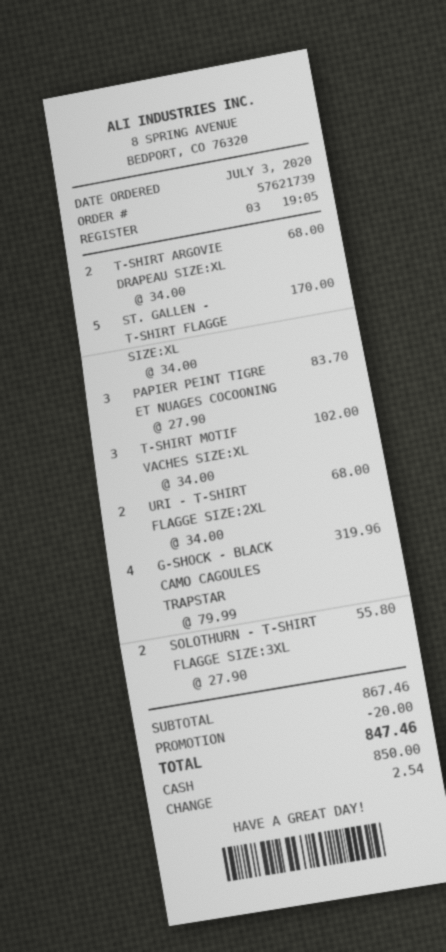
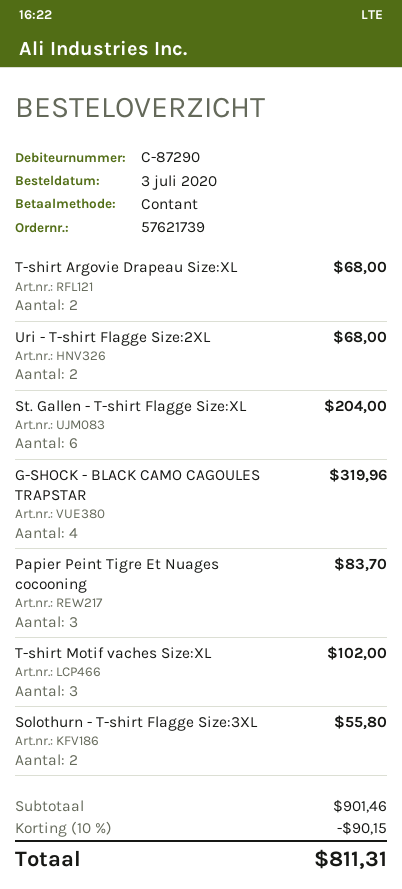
ST. GALLEN - T-SHIRT FLAGGE SIZE:XL: 5 for 170.00 -> 6 for 204.00
subtotal: 867.46 -> 901.46
discount: 20.00 -> 90.15
total: 847.46 -> 811.31

